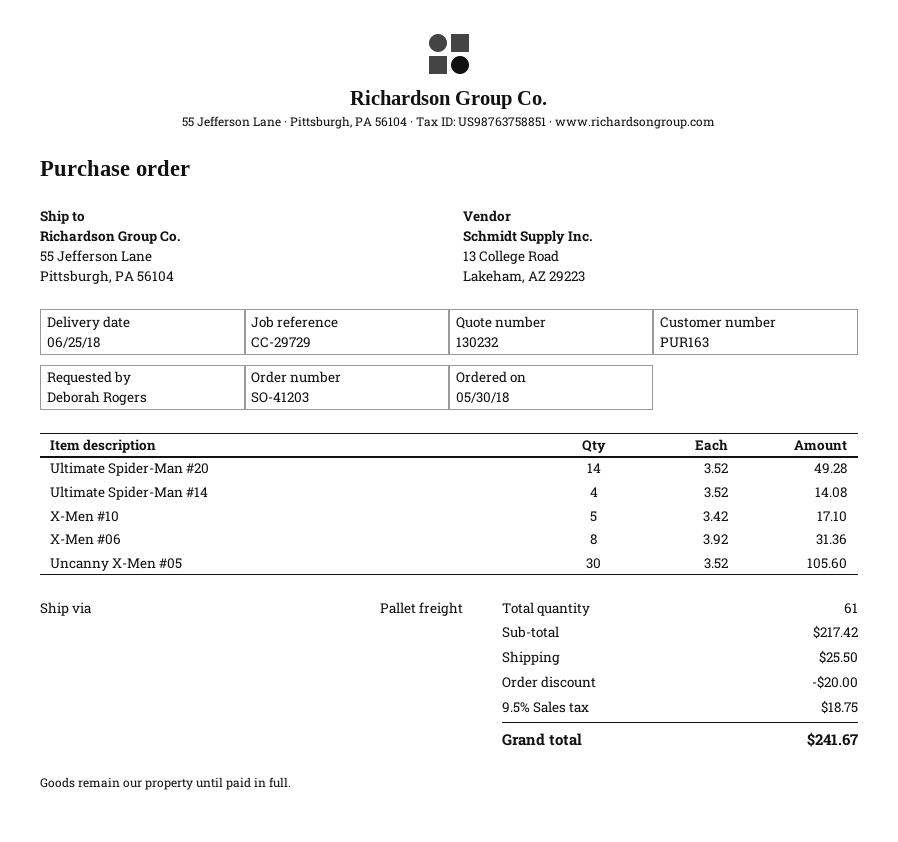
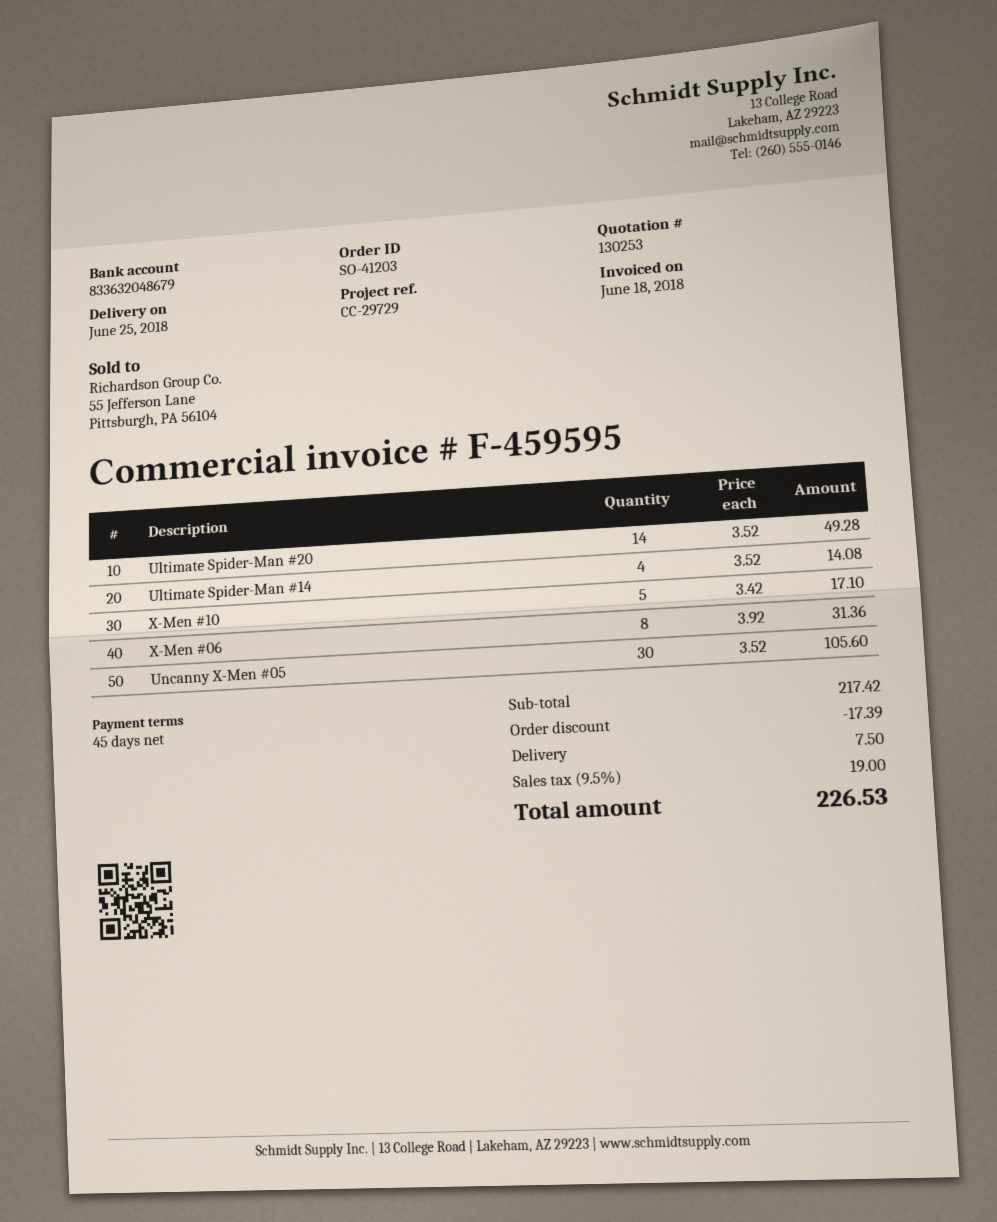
quote number: 130232 -> 130253
discount: 20.00 -> 17.39
shipping: 25.50 -> 7.50
tax: 9.5% = 18.75 -> 9.5% = 19.00
total: 241.67 -> 226.53

